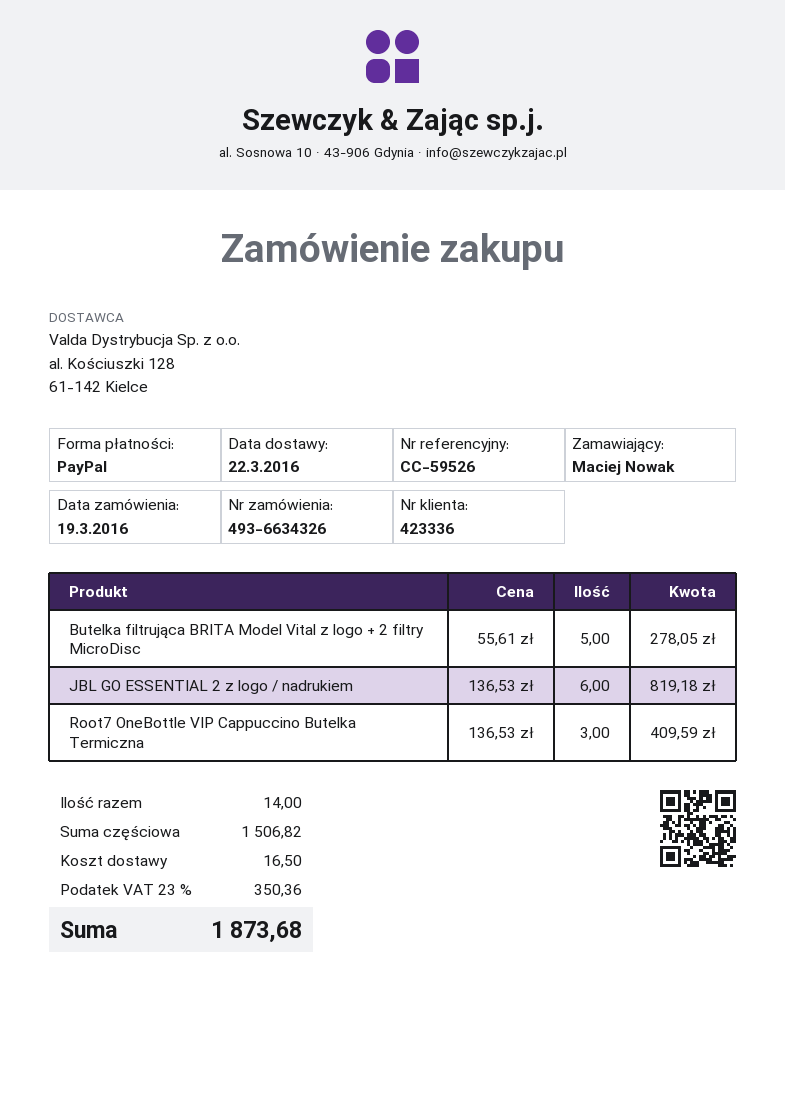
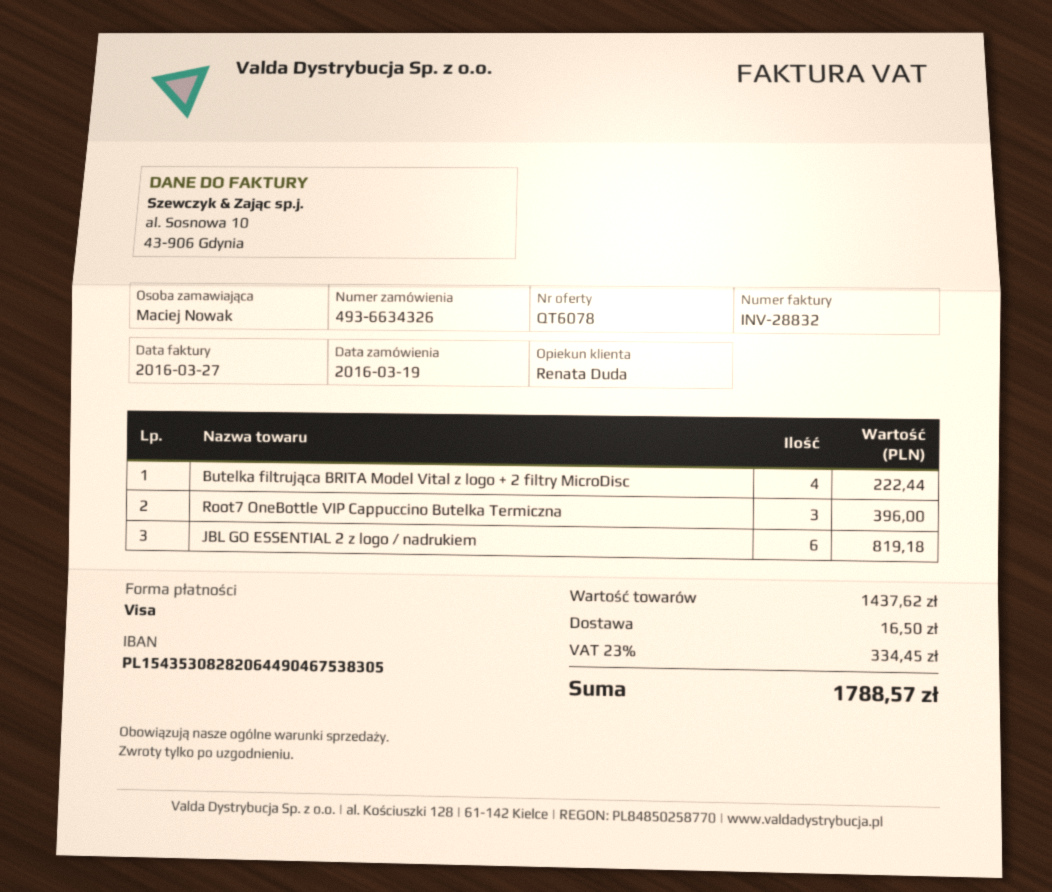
payment method: PayPal -> Visa
Butelka filtrująca BRITA Model Vital z logo + 2 filtry MicroDisc: 5 for 278.05 -> 4 for 222.44
Root7 OneBottle VIP Cappuccino Butelka Termiczna: 3 for 409.59 -> 3 for 396.00
subtotal: 1506.82 -> 1437.62
tax: 23% = 350.36 -> 23% = 334.45
total: 1873.68 -> 1788.57

